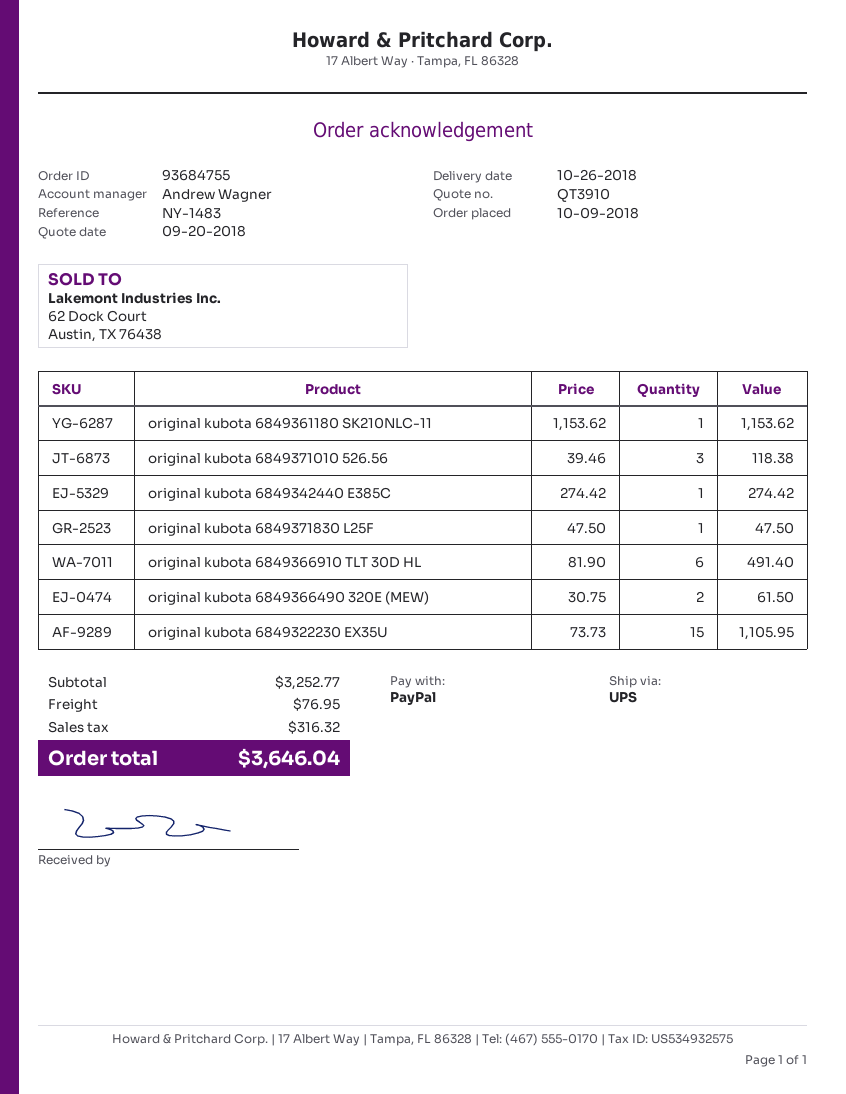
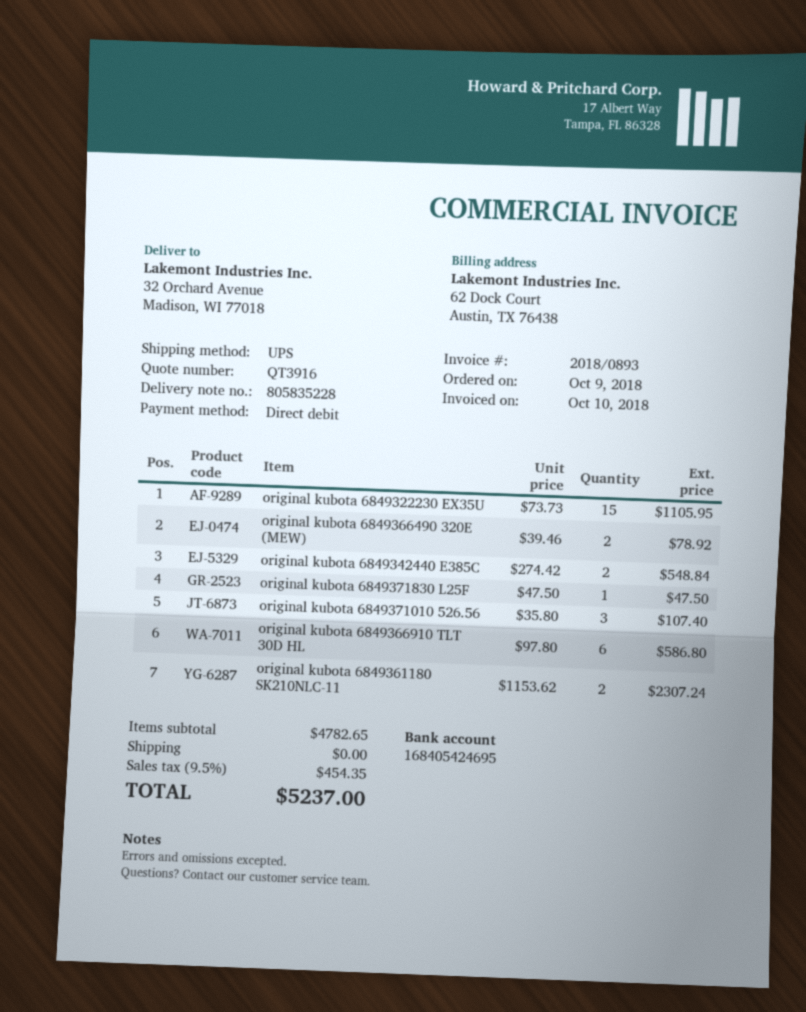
quote number: QT3910 -> QT3916
payment method: PayPal -> direct debit
original kubota 6849361180 SK210NLC-11: 1 x 1153.62 = 1153.62 -> 2 x 1153.62 = 2307.24
original kubota 6849371010 526.56: 3 x 39.46 = 118.38 -> 3 x 35.80 = 107.40
original kubota 6849342440 E385C: 1 x 274.42 = 274.42 -> 2 x 274.42 = 548.84
original kubota 6849366910 TLT 30D HL: 6 x 81.90 = 491.40 -> 6 x 97.80 = 586.80
original kubota 6849366490 320E (MEW): 2 x 30.75 = 61.50 -> 2 x 39.46 = 78.92
subtotal: 3252.77 -> 4782.65
shipping: 76.95 -> 0.00
tax: 316.32 -> 454.35
total: 3646.04 -> 5237.00

